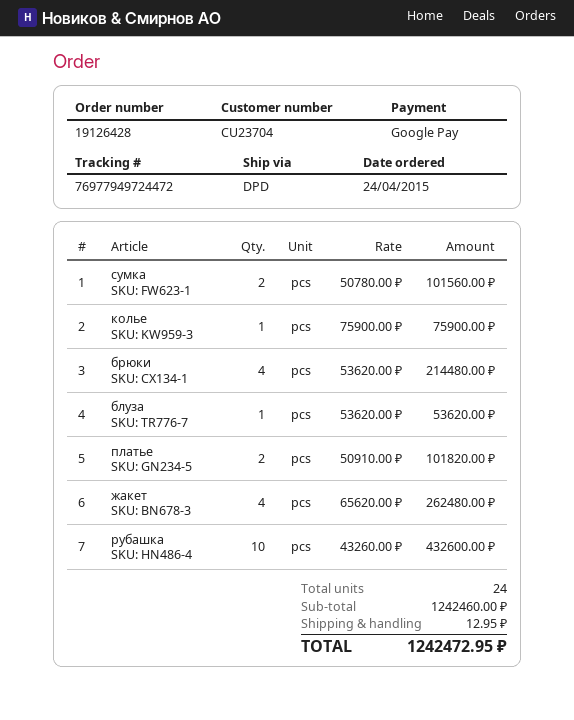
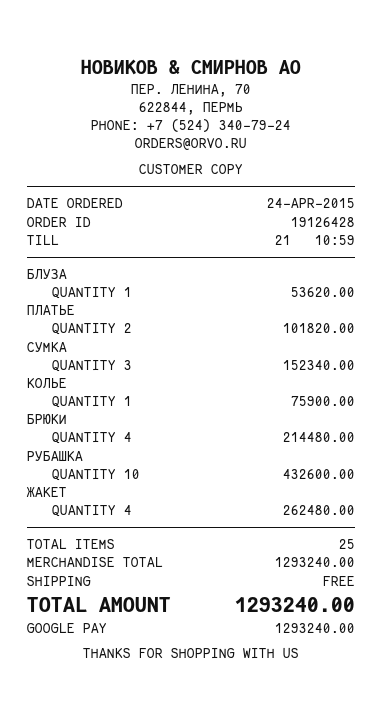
сумка: 2 for 101560.00 -> 3 for 152340.00
total quantity: 24 -> 25
subtotal: 1242460.00 -> 1293240.00
shipping: 12.95 -> 0.00
total: 1242472.95 -> 1293240.00

